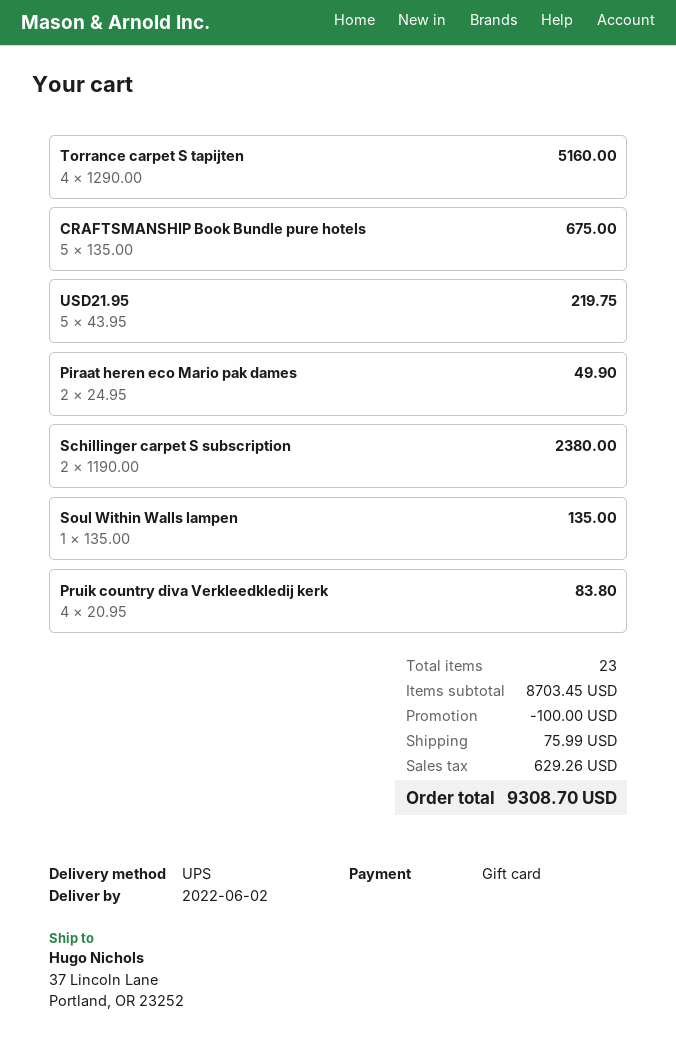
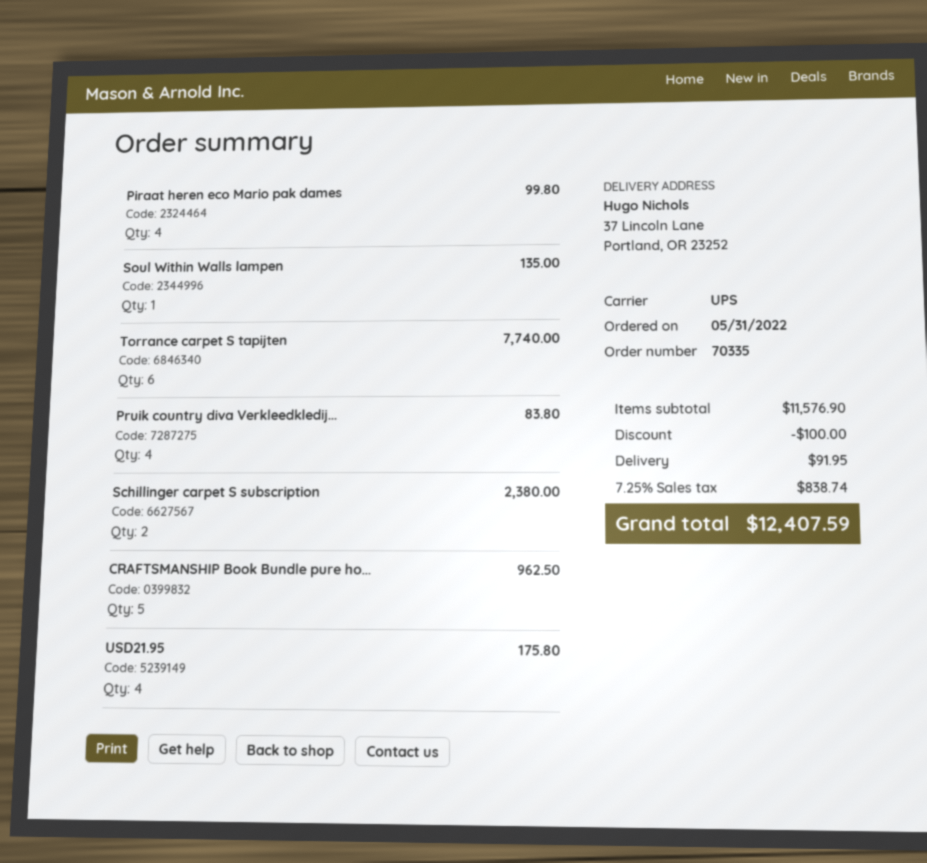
Torrance carpet S tapijten: 4 for 5160.00 -> 6 for 7740.00
CRAFTSMANSHIP Book Bundle pure hotels: 5 for 675.00 -> 5 for 962.50
USD21.95: 5 for 219.75 -> 4 for 175.80
Piraat heren eco Mario pak dames: 2 for 49.90 -> 4 for 99.80
subtotal: 8703.45 -> 11576.90
shipping: 75.99 -> 91.95
tax: 629.26 -> 838.74
total: 9308.70 -> 12407.59

